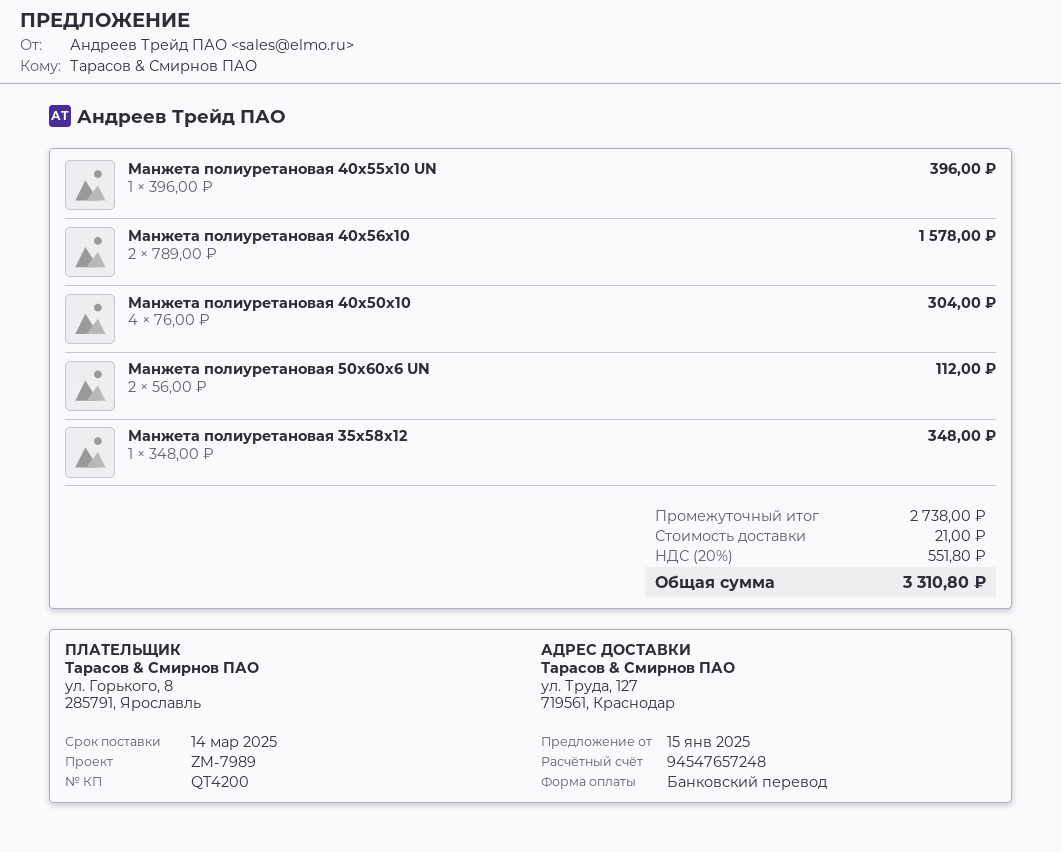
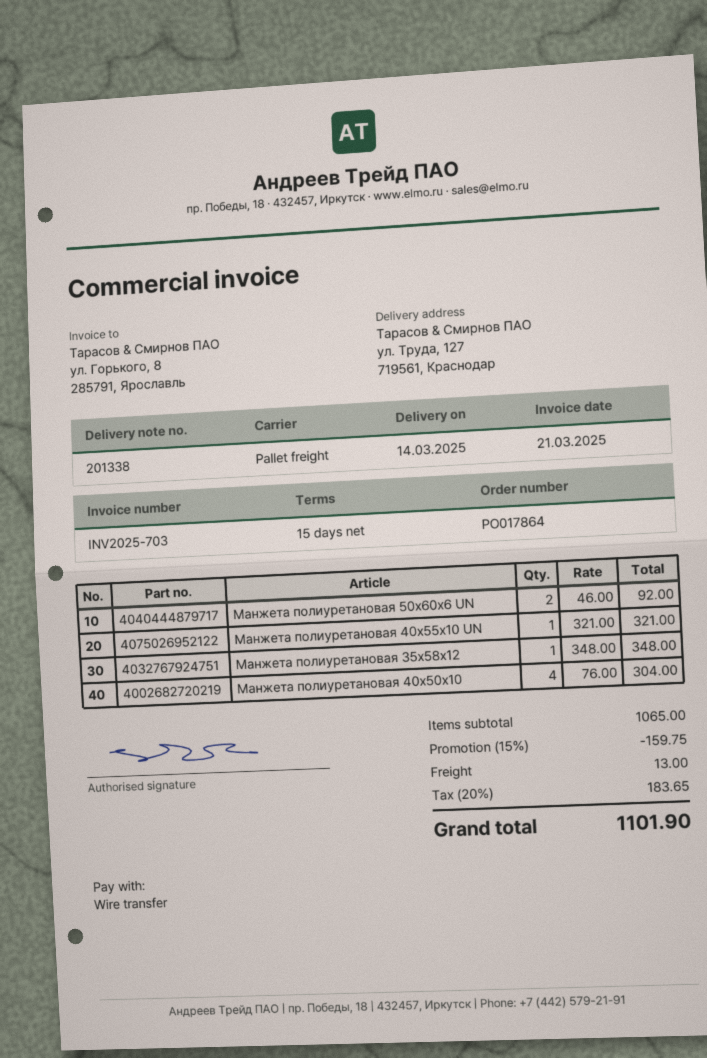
Манжета полиуретановая 40х55х10 UN: 1 x 396.00 = 396.00 -> 1 x 321.00 = 321.00
Манжета полиуретановая 40х56х10: 2 x 789.00 = 1578.00 -> none
Манжета полиуретановая 50х60x6 UN: 2 x 56.00 = 112.00 -> 2 x 46.00 = 92.00
subtotal: 2738.00 -> 1065.00
discount: none -> 15% = 159.75
shipping: 21.00 -> 13.00
tax: 20% = 551.80 -> 20% = 183.65
total: 3310.80 -> 1101.90

